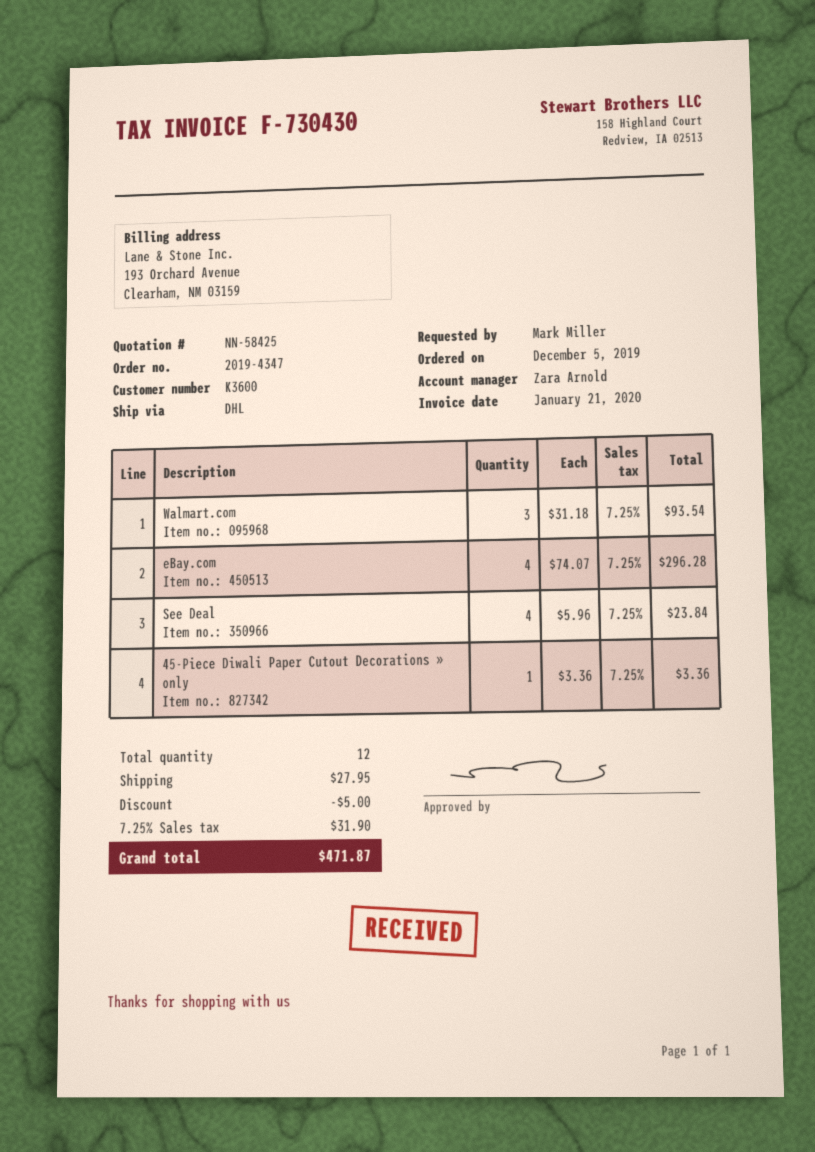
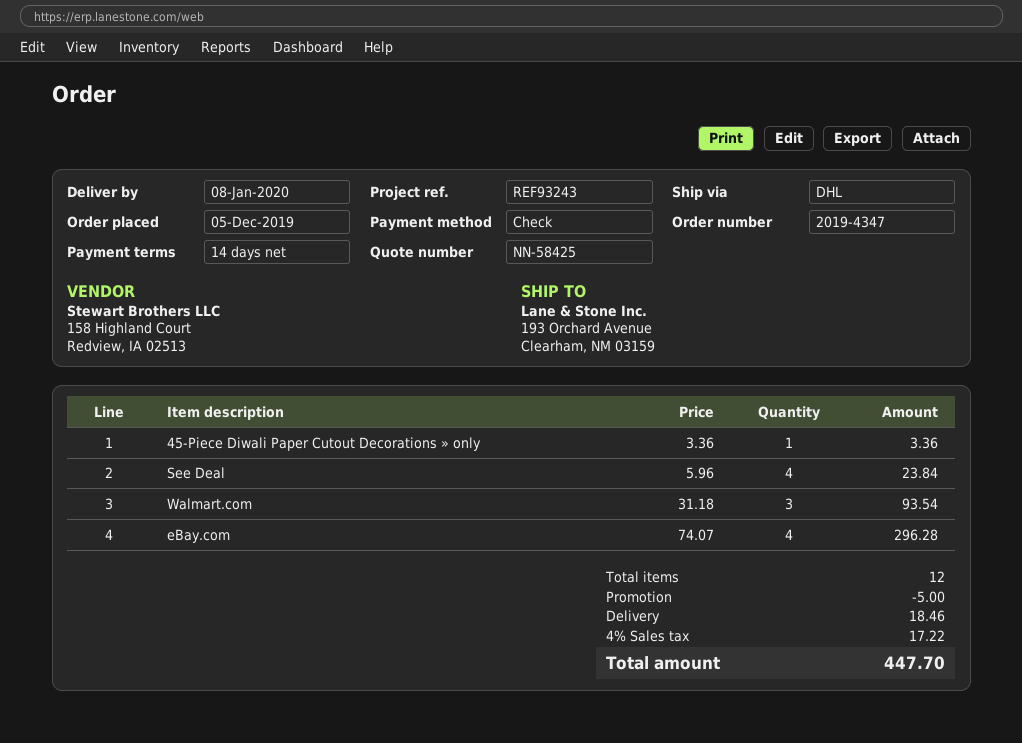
shipping: 27.95 -> 18.46
tax: 7.25% = 31.90 -> 4% = 17.22
total: 471.87 -> 447.70

